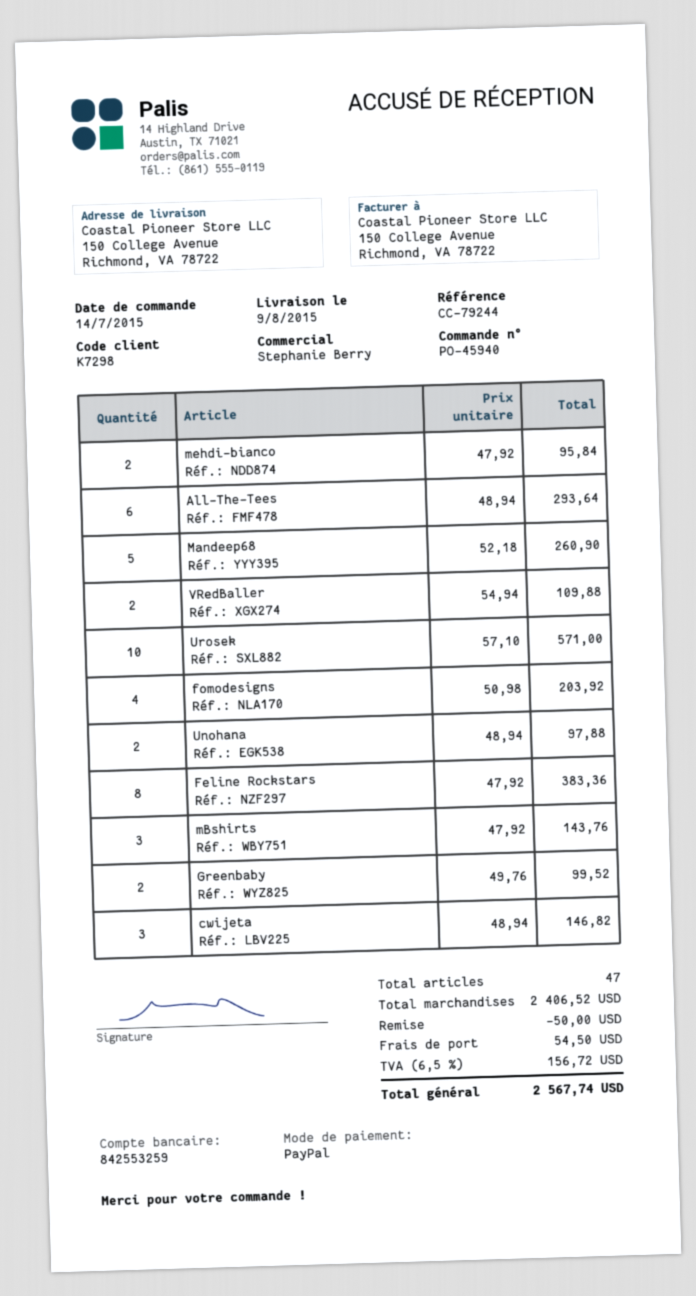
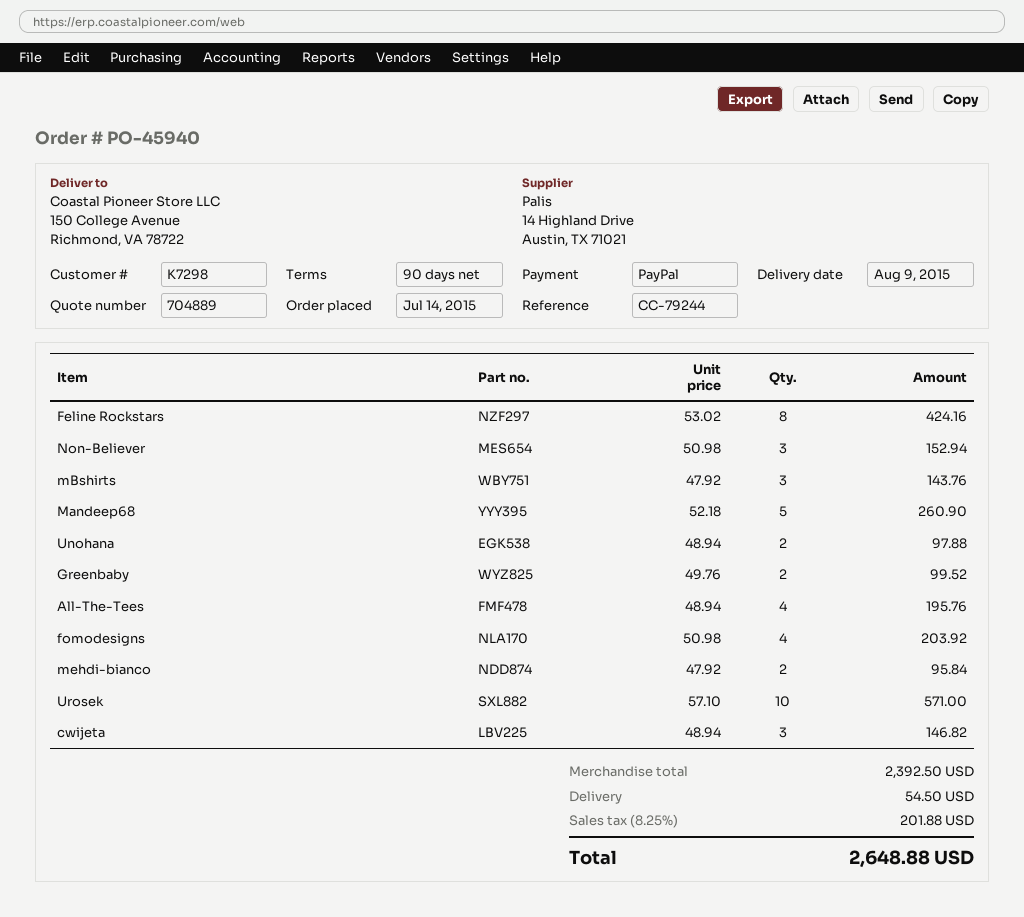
All-The-Tees: 6 x 48.94 = 293.64 -> 4 x 48.94 = 195.76
VRedBaller: 2 x 54.94 = 109.88 -> none
Feline Rockstars: 8 x 47.92 = 383.36 -> 8 x 53.02 = 424.16
Non-Believer: none -> 3 x 50.98 = 152.94
subtotal: 2406.52 -> 2392.50
discount: 50.00 -> none
tax: 6.5% = 156.72 -> 8.25% = 201.88
total: 2567.74 -> 2648.88

